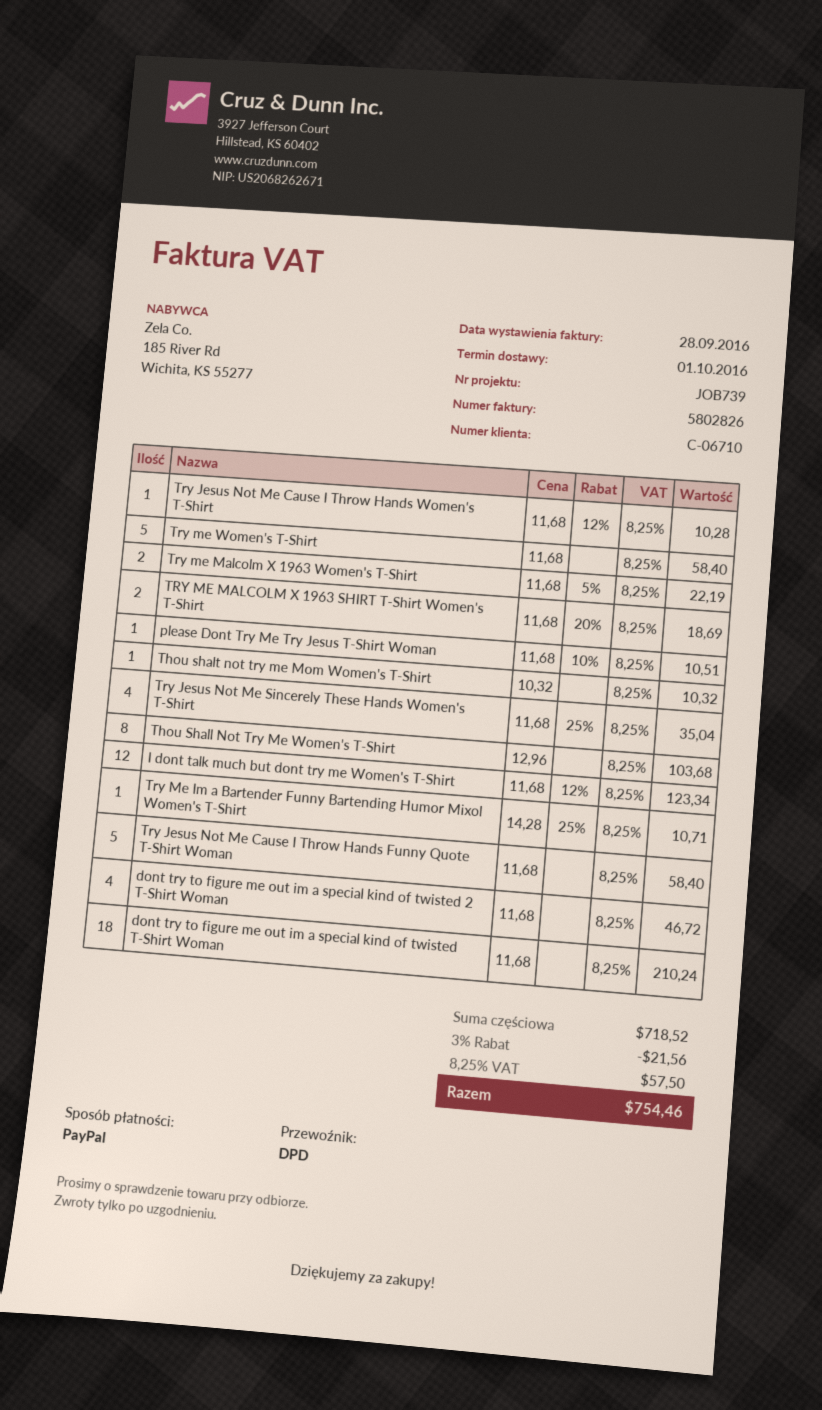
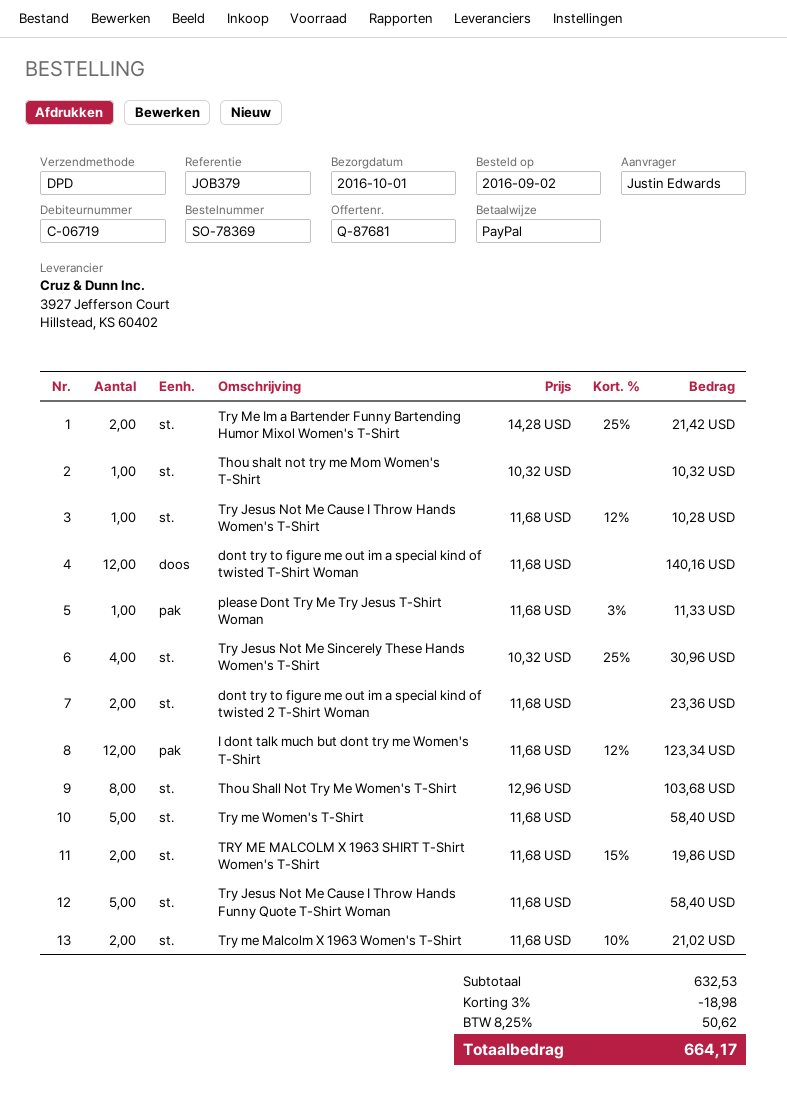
customer number: C-06710 -> C-06719
reference: JOB739 -> JOB379
Try me Malcolm X 1963 Women's T-Shirt: 2 x 11.68 - 5% = 22.19 -> 2 x 11.68 - 10% = 21.02
TRY ME MALCOLM X 1963 SHIRT T-Shirt Women's T-Shirt: 2 x 11.68 - 20% = 18.69 -> 2 x 11.68 - 15% = 19.86
please Dont Try Me Try Jesus T-Shirt Woman: 1 x 11.68 - 10% = 10.51 -> 1 x 11.68 - 3% = 11.33
Try Jesus Not Me Sincerely These Hands Women's T-Shirt: 4 x 11.68 - 25% = 35.04 -> 4 x 10.32 - 25% = 30.96
Try Me Im a Bartender Funny Bartending Humor Mixol Women's T-Shirt: 1 x 14.28 - 25% = 10.71 -> 2 x 14.28 - 25% = 21.42
dont try to figure me out im a special kind of twisted 2 T-Shirt Woman: 4 x 11.68 = 46.72 -> 2 x 11.68 = 23.36
dont try to figure me out im a special kind of twisted T-Shirt Woman: 18 x 11.68 = 210.24 -> 12 x 11.68 = 140.16
subtotal: 718.52 -> 632.53
discount: 3% = 21.56 -> 3% = 18.98
tax: 8.25% = 57.50 -> 8.25% = 50.62
total: 754.46 -> 664.17

